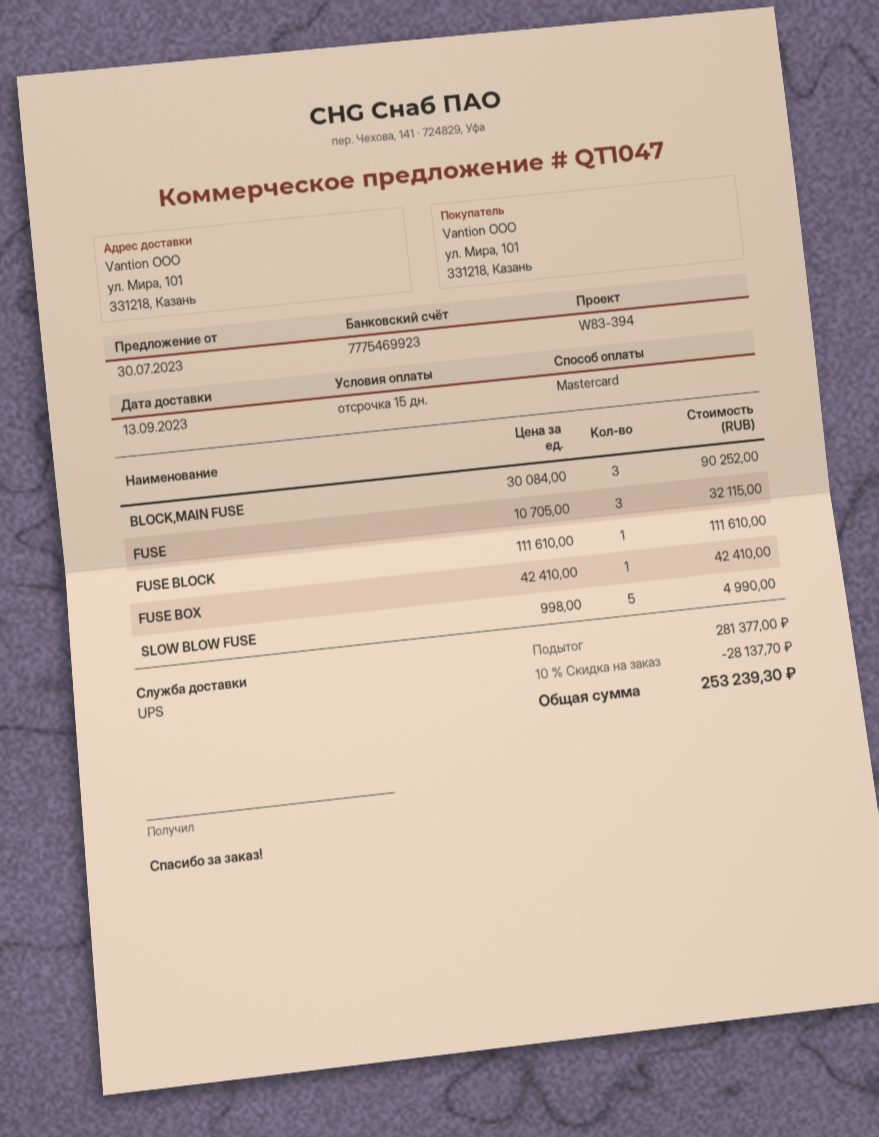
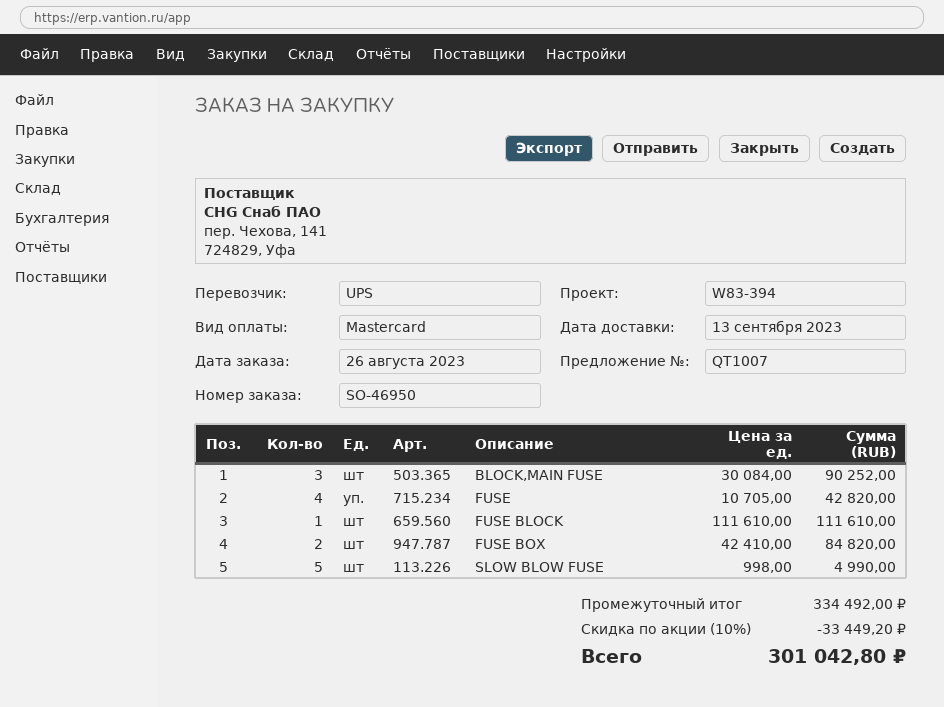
quote number: QT1047 -> QT1007
FUSE: 3 x 10705.00 = 32115.00 -> 4 x 10705.00 = 42820.00
FUSE BOX: 1 x 42410.00 = 42410.00 -> 2 x 42410.00 = 84820.00
subtotal: 281377.00 -> 334492.00
discount: 10% = 28137.70 -> 10% = 33449.20
total: 253239.30 -> 301042.80

